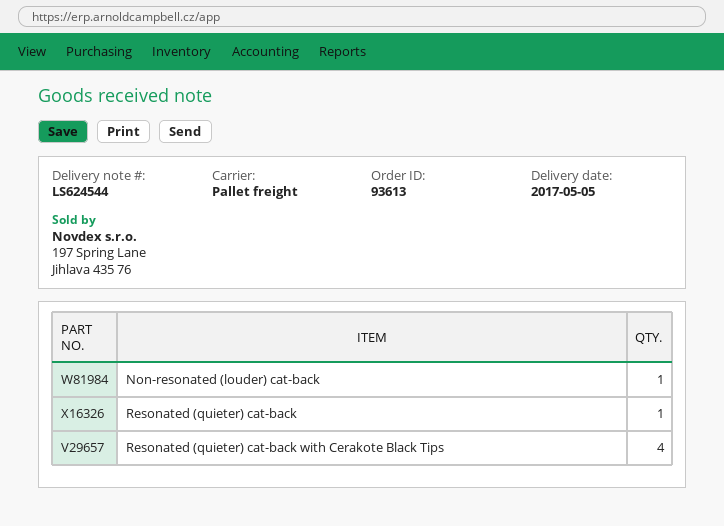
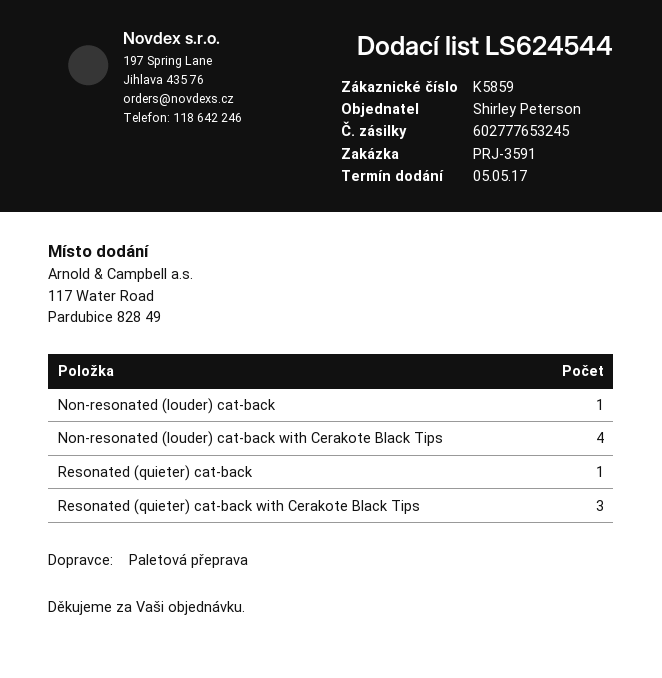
Resonated (quieter) cat-back with Cerakote Black Tips: 4 -> 3
Non-resonated (louder) cat-back with Cerakote Black Tips: none -> 4

